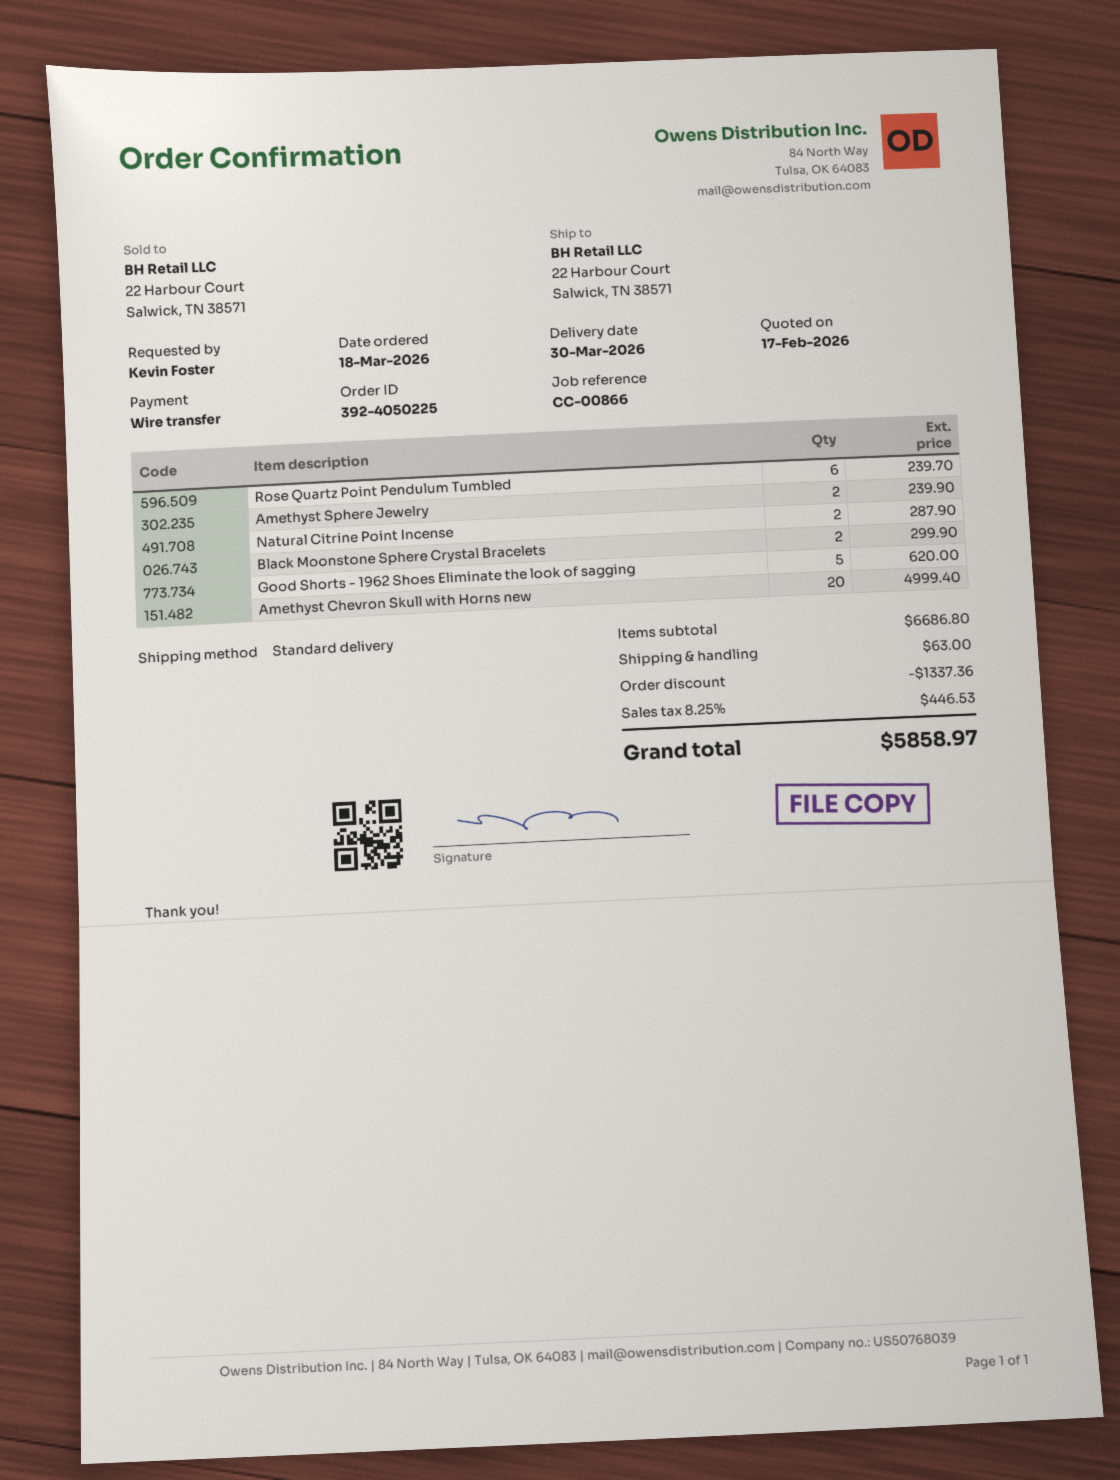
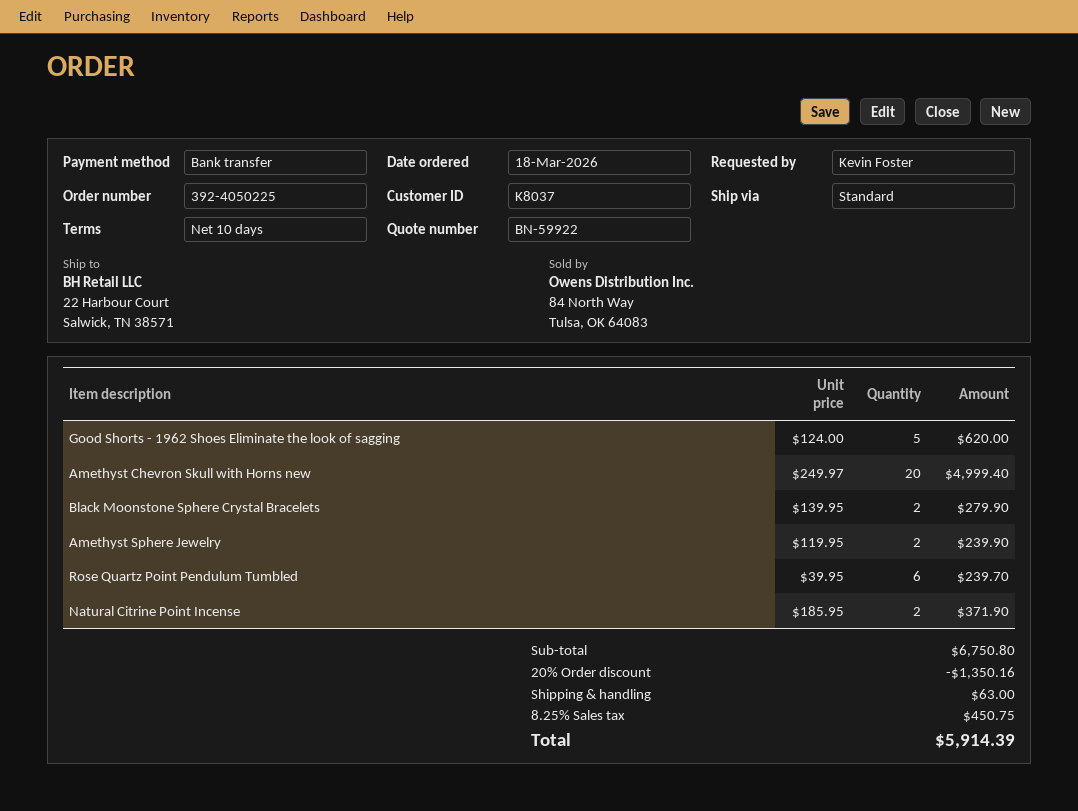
Natural Citrine Point Incense: 2 for 287.90 -> 2 for 371.90
Black Moonstone Sphere Crystal Bracelets: 2 for 299.90 -> 2 for 279.90
subtotal: 6686.80 -> 6750.80
discount: 1337.36 -> 1350.16
tax: 8.25% = 446.53 -> 8.25% = 450.75
total: 5858.97 -> 5914.39

